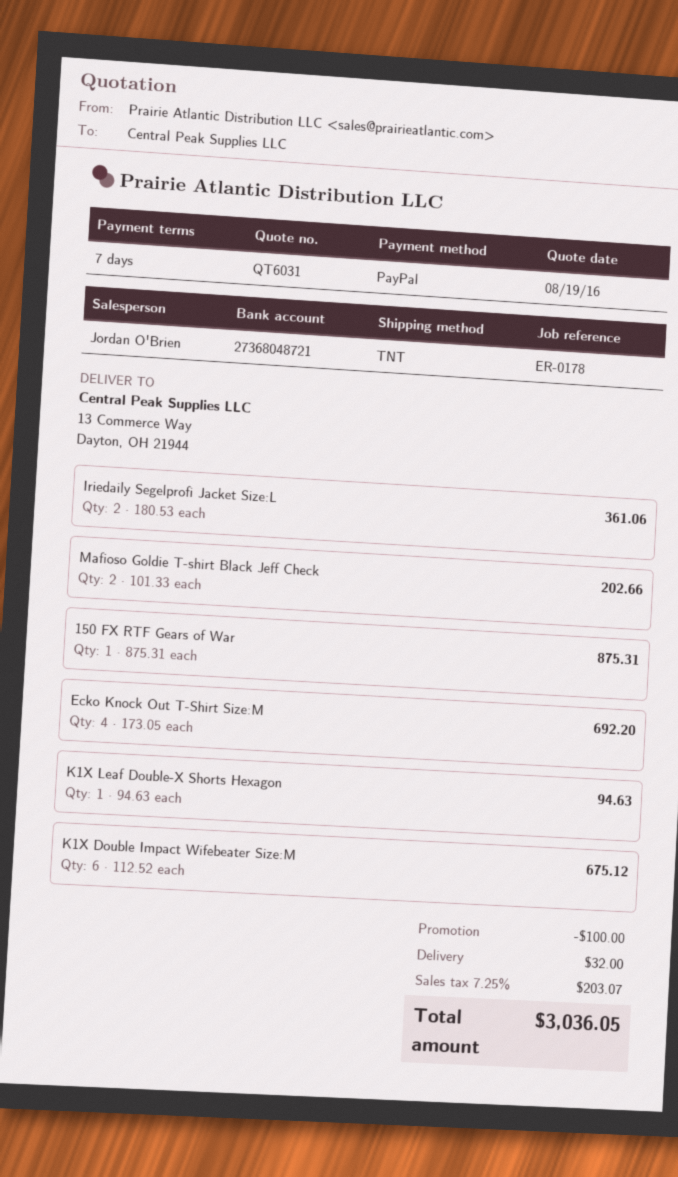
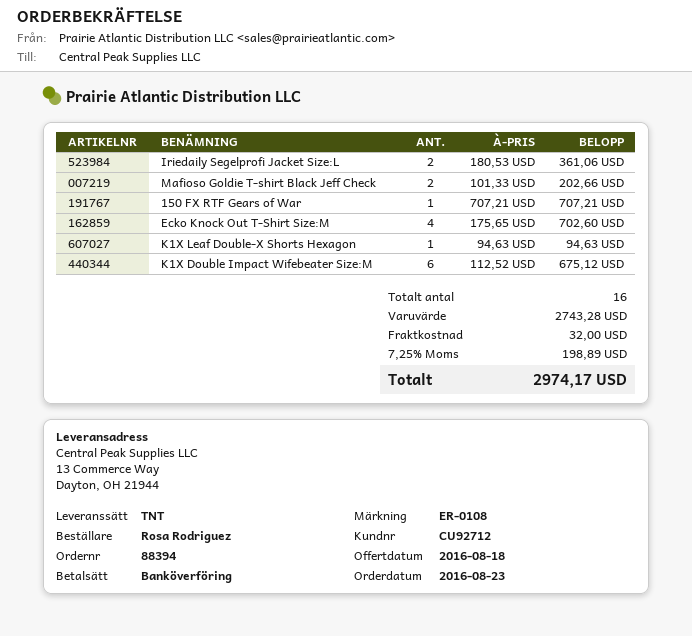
quote date: 2016-08-19 -> 2016-08-18
reference: ER-0178 -> ER-0108
payment method: PayPal -> bank transfer
150 FX RTF Gears of War: 1 x 875.31 = 875.31 -> 1 x 707.21 = 707.21
Ecko Knock Out T-Shirt Size:M: 4 x 173.05 = 692.20 -> 4 x 175.65 = 702.60
discount: 100.00 -> none
tax: 7.25% = 203.07 -> 7.25% = 198.89
total: 3036.05 -> 2974.17

